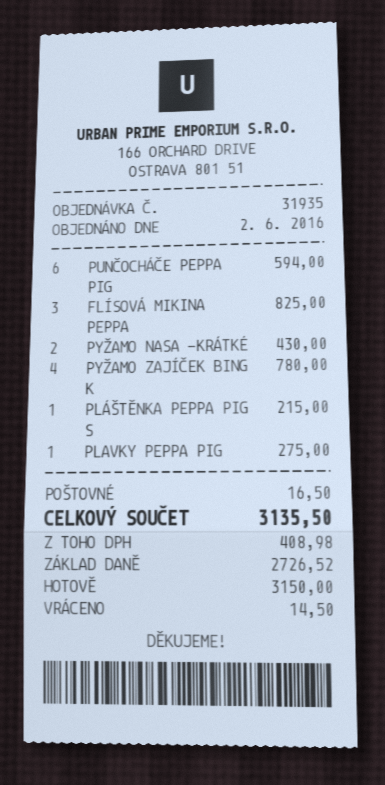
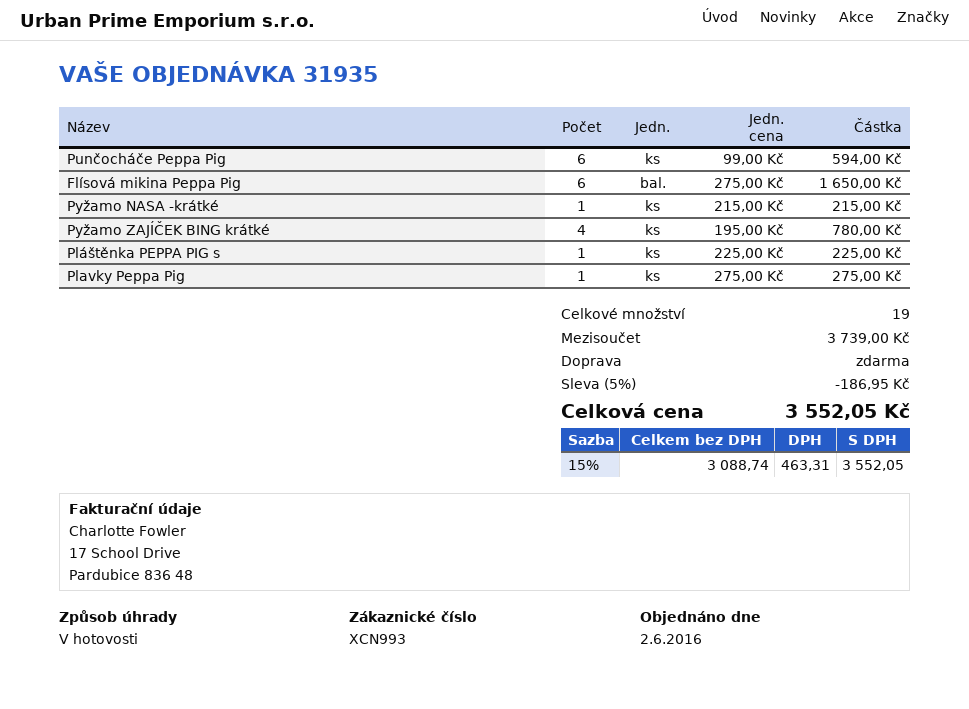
FLÍSOVÁ MIKINA PEPPA: 3 for 825.00 -> 6 for 1650.00
PYŽAMO NASA -KRÁTKÉ: 2 for 430.00 -> 1 for 215.00
PLÁŠTĚNKA PEPPA PIG S: 1 for 215.00 -> 1 for 225.00
discount: none -> 5% = 186.95
shipping: 16.50 -> 0.00
net: 2726.52 -> 3088.74
tax: 408.98 -> 463.31
total: 3135.50 -> 3552.05

